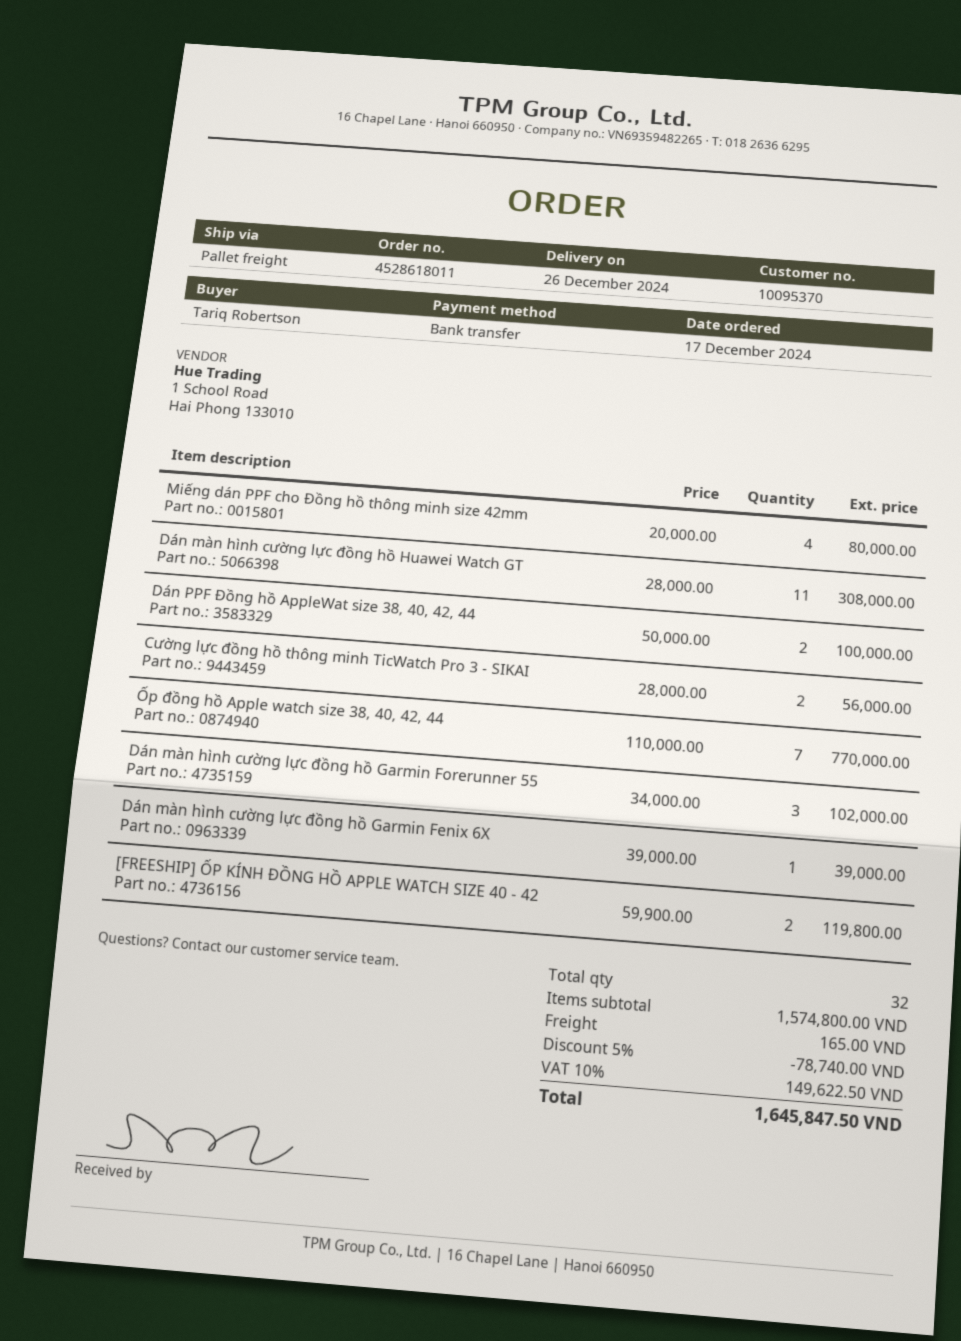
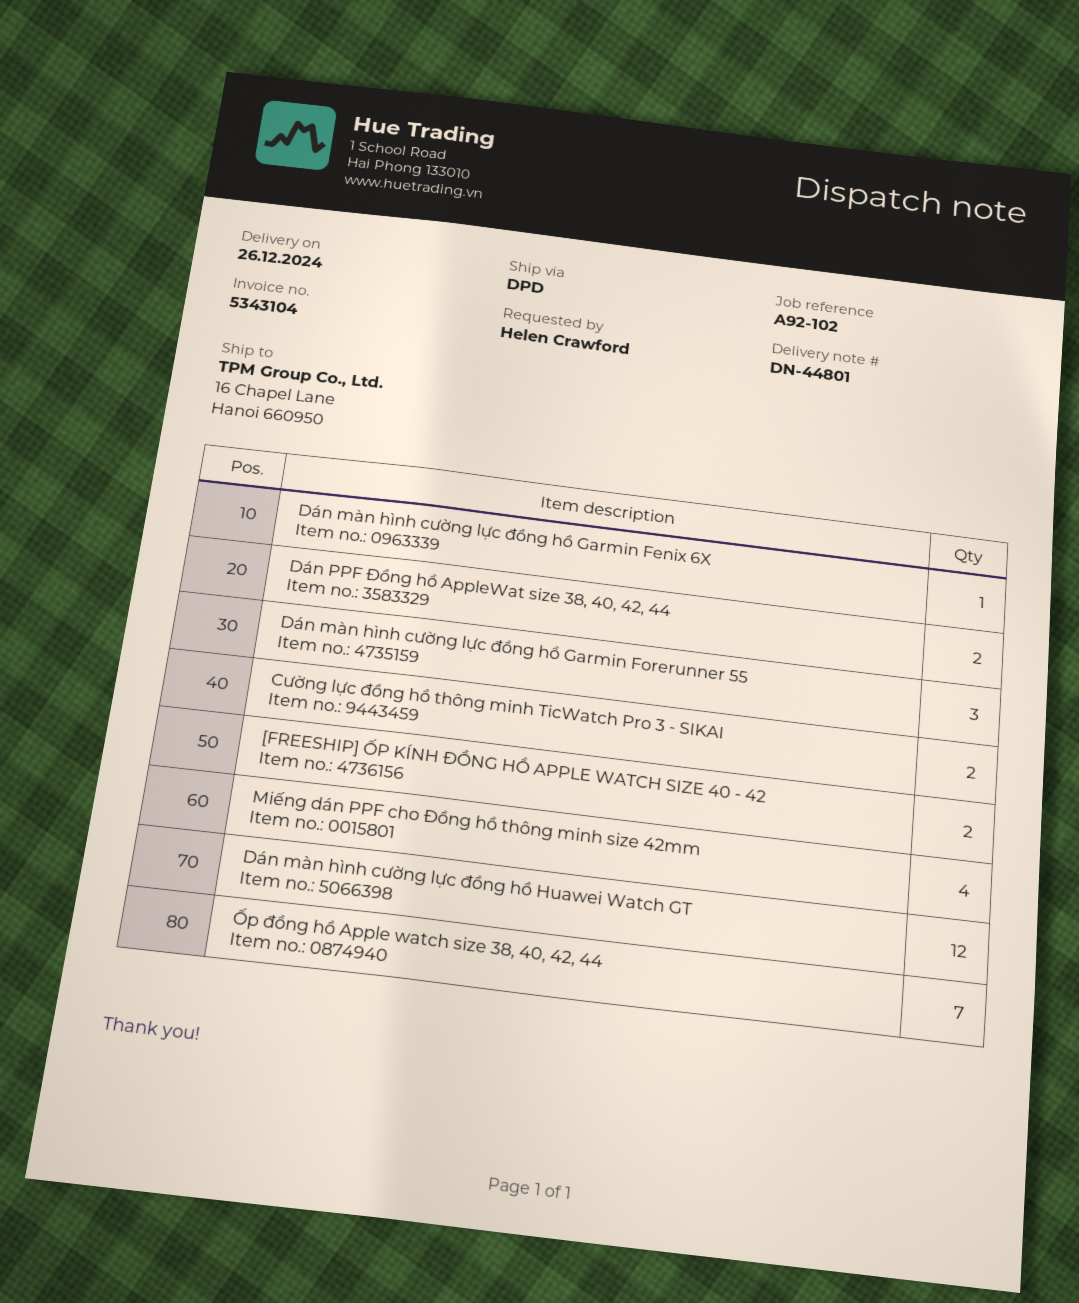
ordered by: Tariq Robertson -> Helen Crawford
shipping method: pallet freight -> DPD
Dán màn hình cường lực đồng hồ Huawei Watch GT: 11 -> 12

